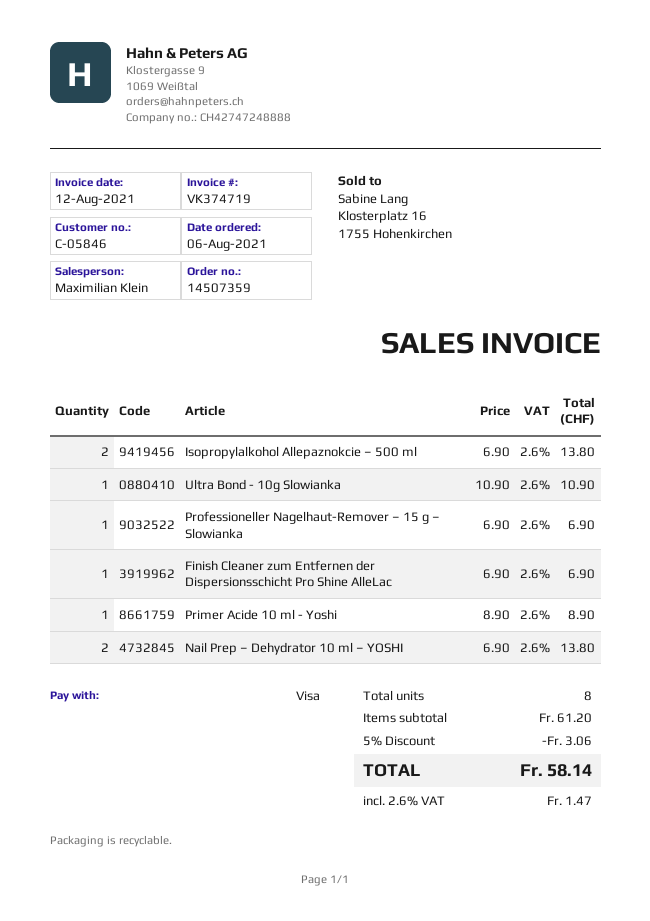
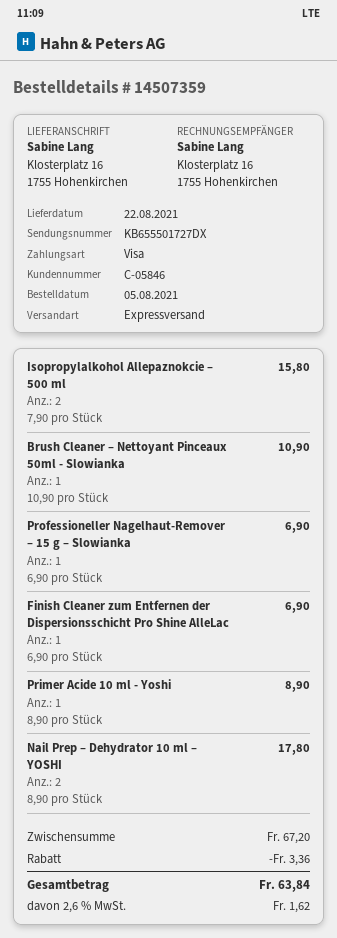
order date: 2021-08-06 -> 2021-08-05
Isopropylalkohol Allepaznokcie – 500 ml: 2 x 6.90 = 13.80 -> 2 x 7.90 = 15.80
Ultra Bond - 10g Slowianka: 1 x 10.90 = 10.90 -> none
Nail Prep – Dehydrator 10 ml – YOSHI: 2 x 6.90 = 13.80 -> 2 x 8.90 = 17.80
Brush Cleaner – Nettoyant Pinceaux 50ml - Slowianka: none -> 1 x 10.90 = 10.90
subtotal: 61.20 -> 67.20
discount: 3.06 -> 3.36
tax: 2.6% = 1.47 -> 2.6% = 1.62
total: 58.14 -> 63.84

